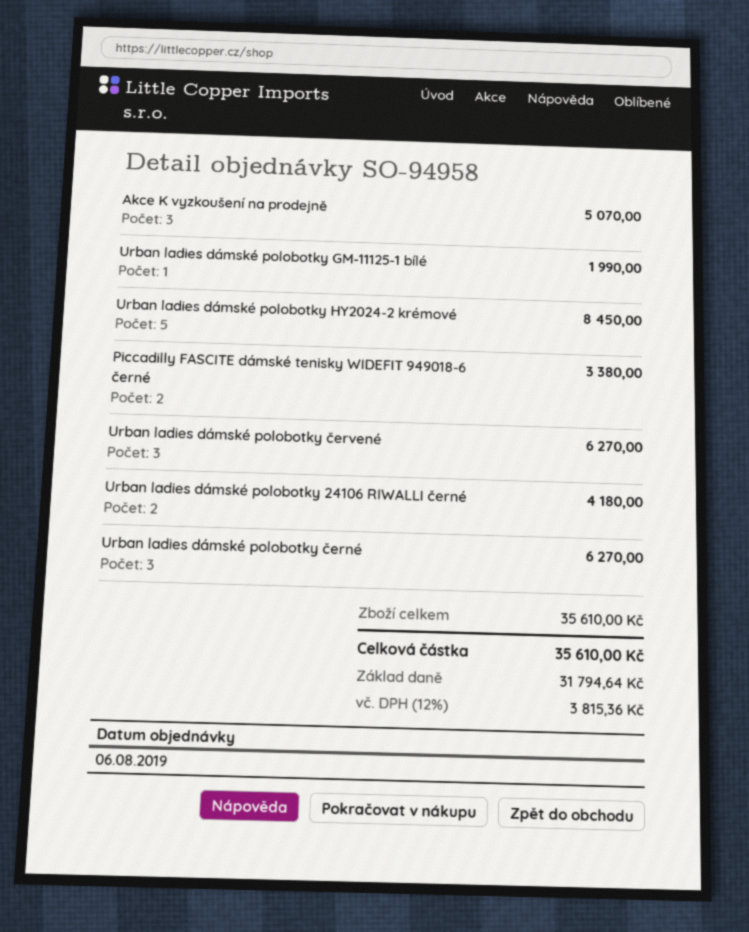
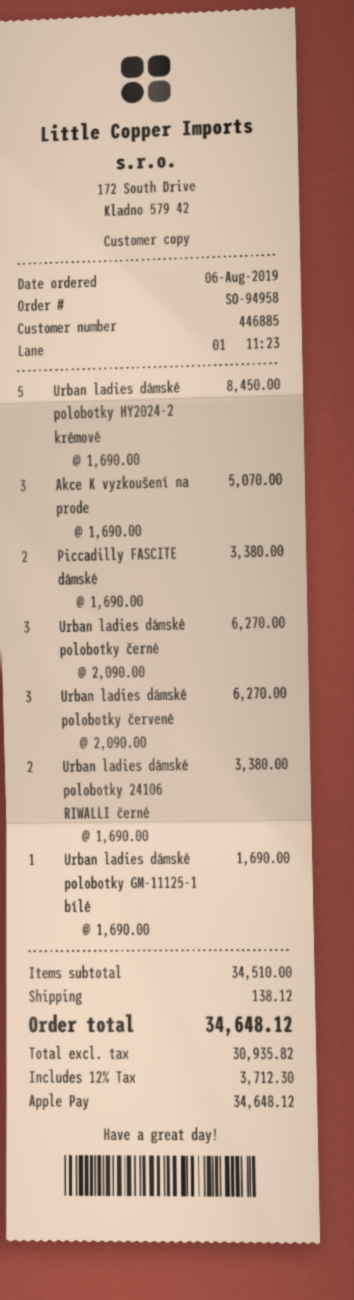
Urban ladies dámské polobotky GM-11125-1 bílé: 1 for 1990.00 -> 1 for 1690.00
Urban ladies dámské polobotky 24106 RIWALLI černé: 2 for 4180.00 -> 2 for 3380.00
subtotal: 35610.00 -> 34510.00
shipping: none -> 138.12
net: 31794.64 -> 30935.82
tax: 12% = 3815.36 -> 12% = 3712.30
total: 35610.00 -> 34648.12

